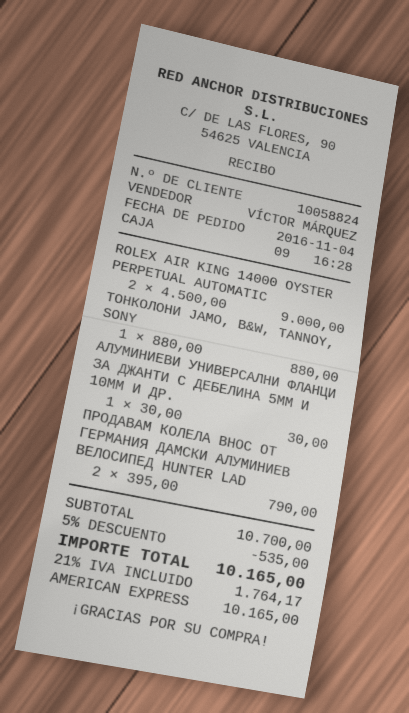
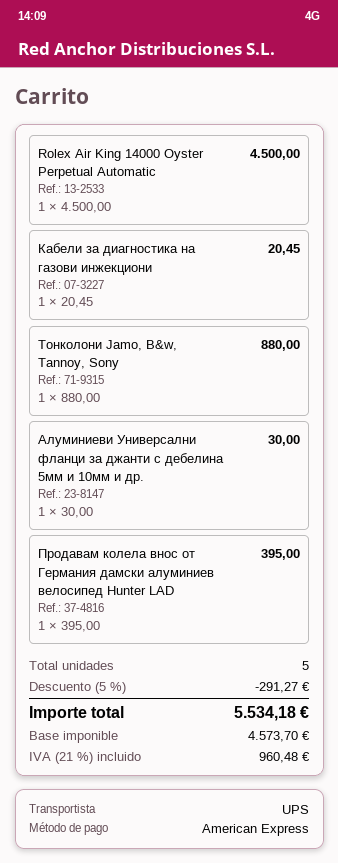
ROLEX AIR KING 14000 OYSTER PERPETUAL AUTOMATIC: 2 x 4500.00 = 9000.00 -> 1 x 4500.00 = 4500.00
ПРОДАВАМ КОЛЕЛА ВНОС ОТ ГЕРМАНИЯ ДАМСКИ АЛУМИНИЕВ ВЕЛОСИПЕД HUNTER LAD: 2 x 395.00 = 790.00 -> 1 x 395.00 = 395.00
Кабели за диагностика на газови инжекциони: none -> 1 x 20.45 = 20.45
discount: 5% = 535.00 -> 5% = 291.27
tax: 21% = 1764.17 -> 21% = 960.48
total: 10165.00 -> 5534.18

